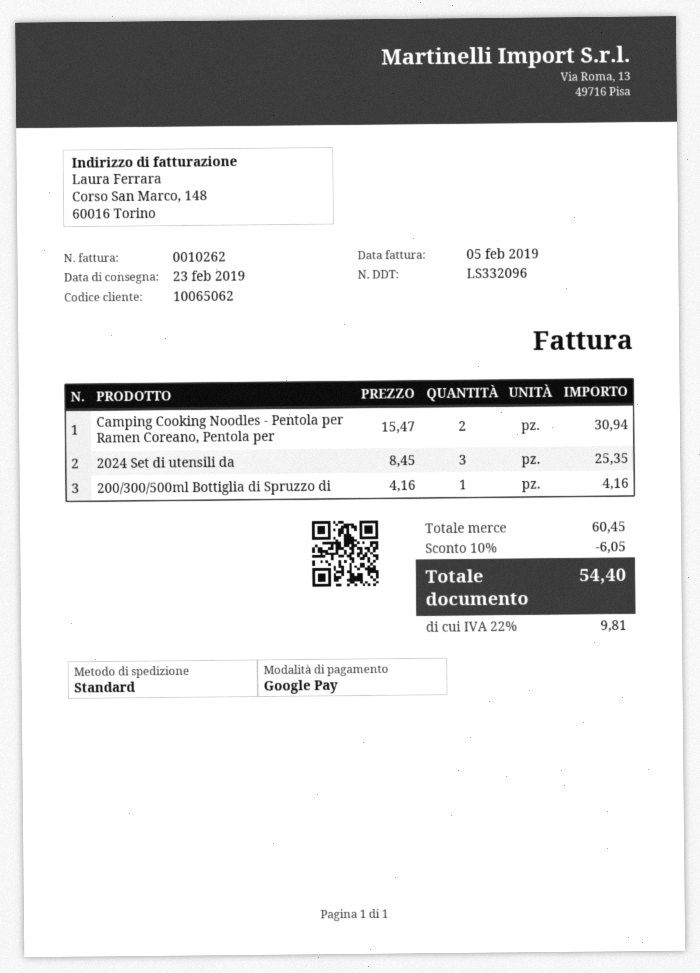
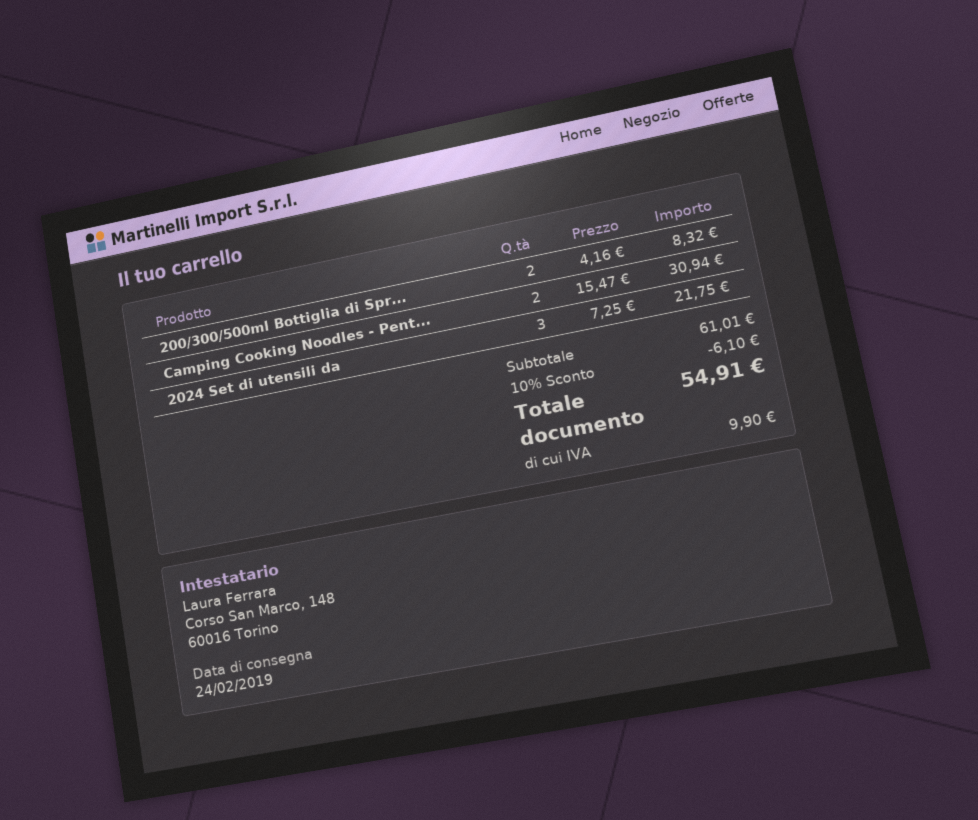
delivery date: 2019-02-23 -> 2019-02-24
2024 Set di utensili da: 3 x 8.45 = 25.35 -> 3 x 7.25 = 21.75
200/300/500ml Bottiglia di Spruzzo di: 1 x 4.16 = 4.16 -> 2 x 4.16 = 8.32
subtotal: 60.45 -> 61.01
discount: 10% = 6.05 -> 10% = 6.10
tax: 9.81 -> 9.90
total: 54.40 -> 54.91

